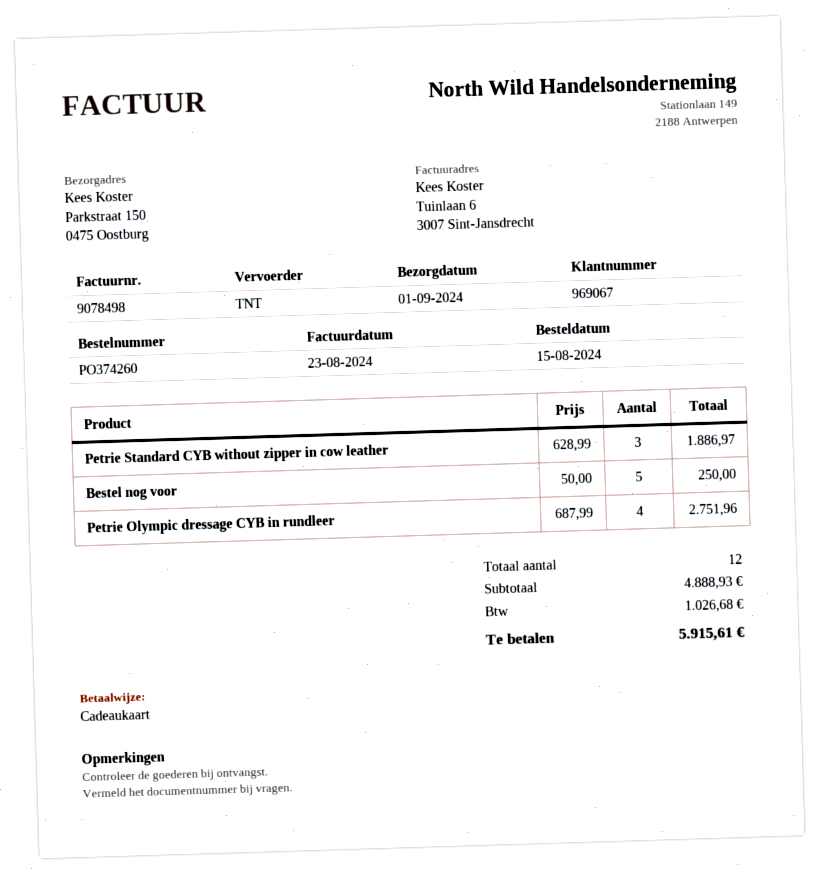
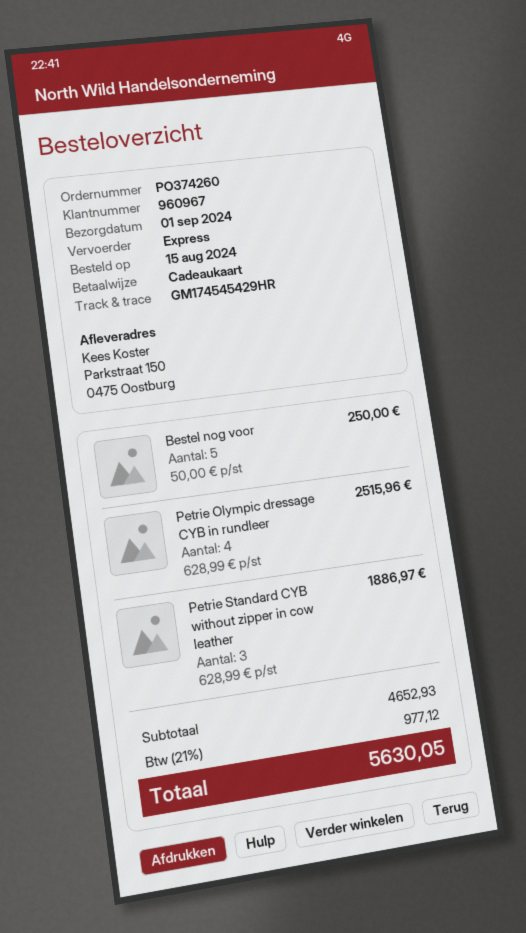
customer number: 969067 -> 960967
shipping method: TNT -> express
Petrie Olympic dressage CYB in rundleer: 4 x 687.99 = 2751.96 -> 4 x 628.99 = 2515.96
subtotal: 4888.93 -> 4652.93
tax: 1026.68 -> 977.12
total: 5915.61 -> 5630.05

